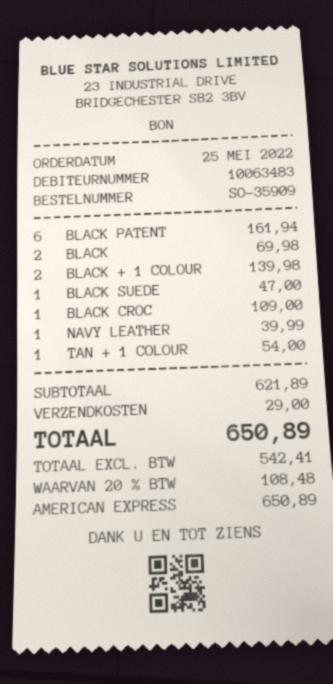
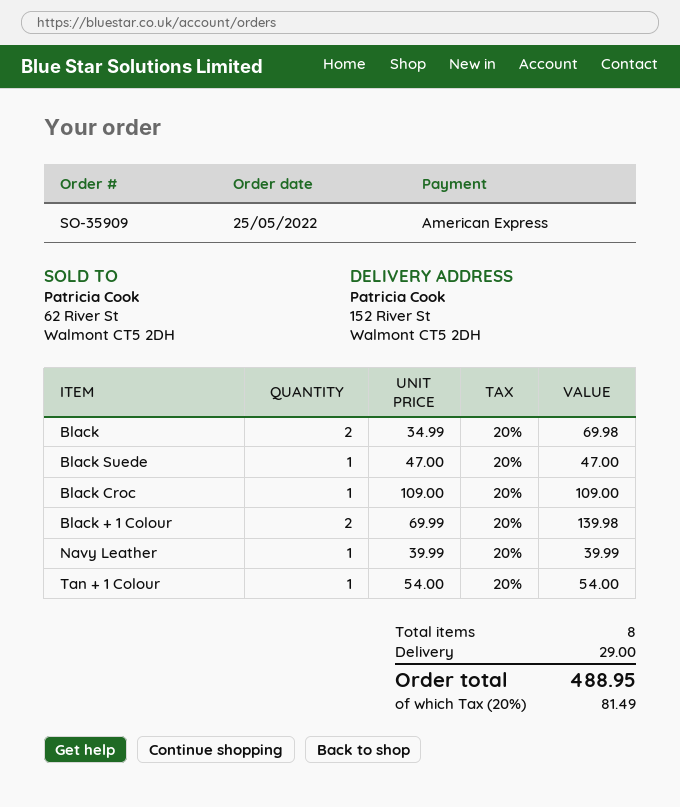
BLACK PATENT: 6 for 161.94 -> none
tax: 20% = 108.48 -> 20% = 81.49
total: 650.89 -> 488.95

